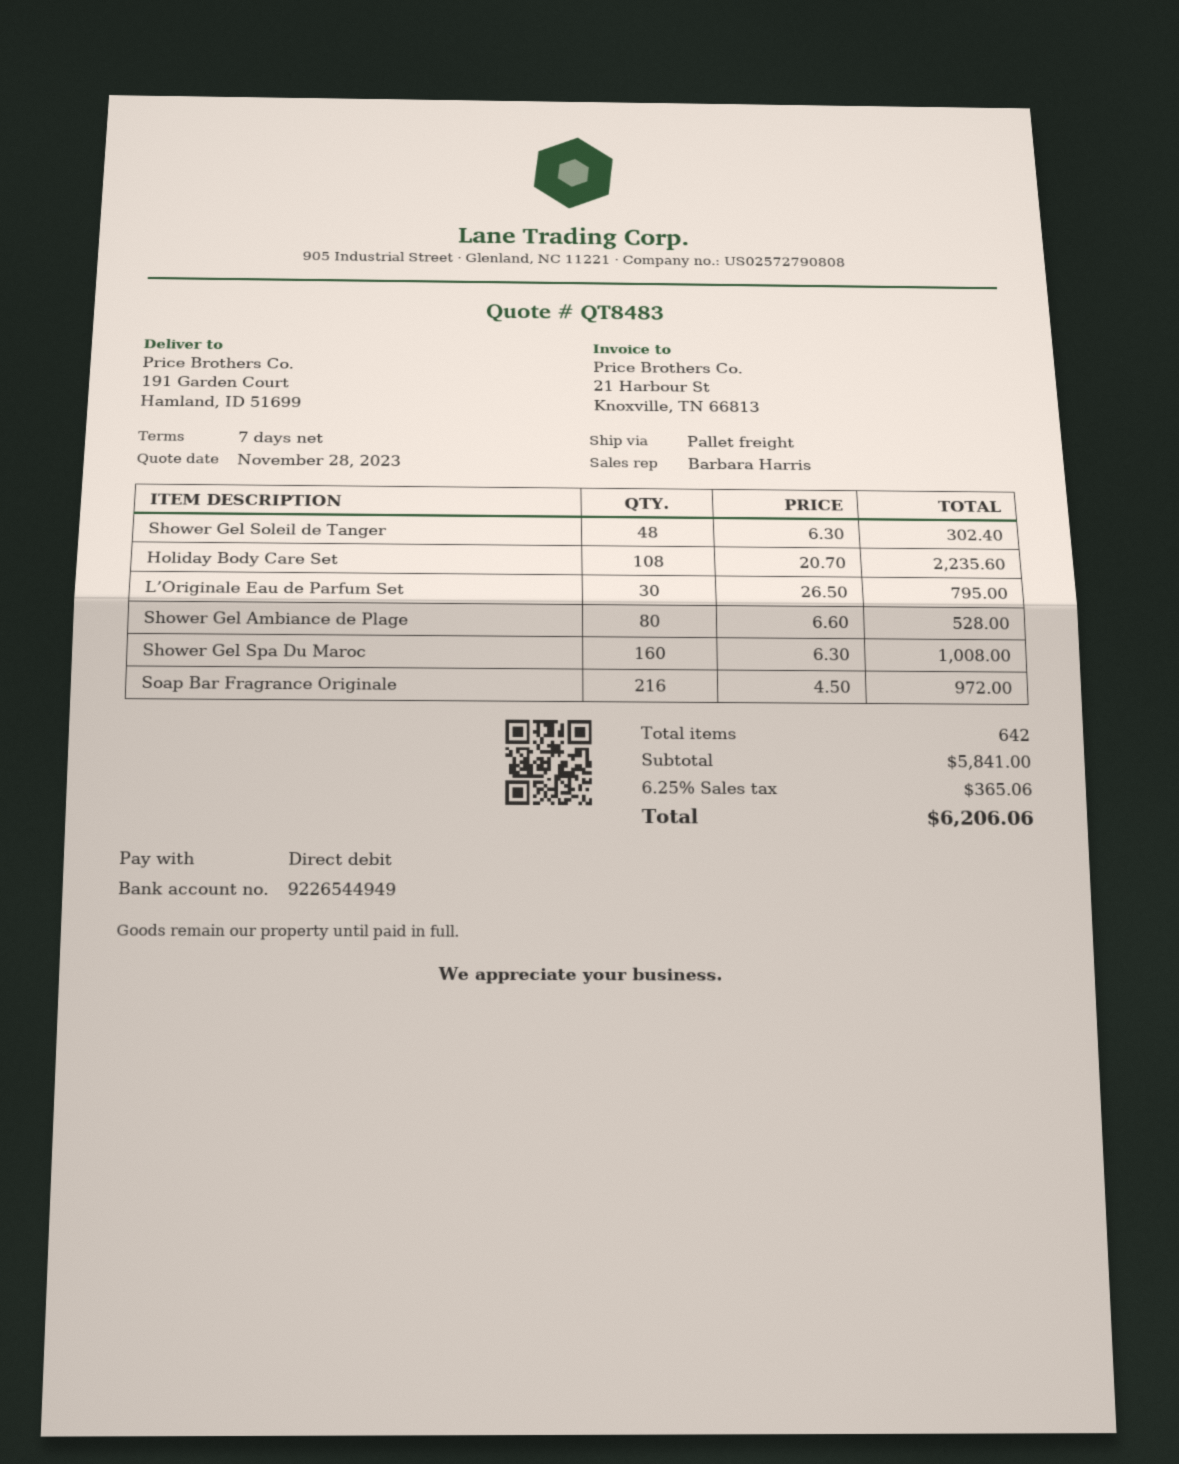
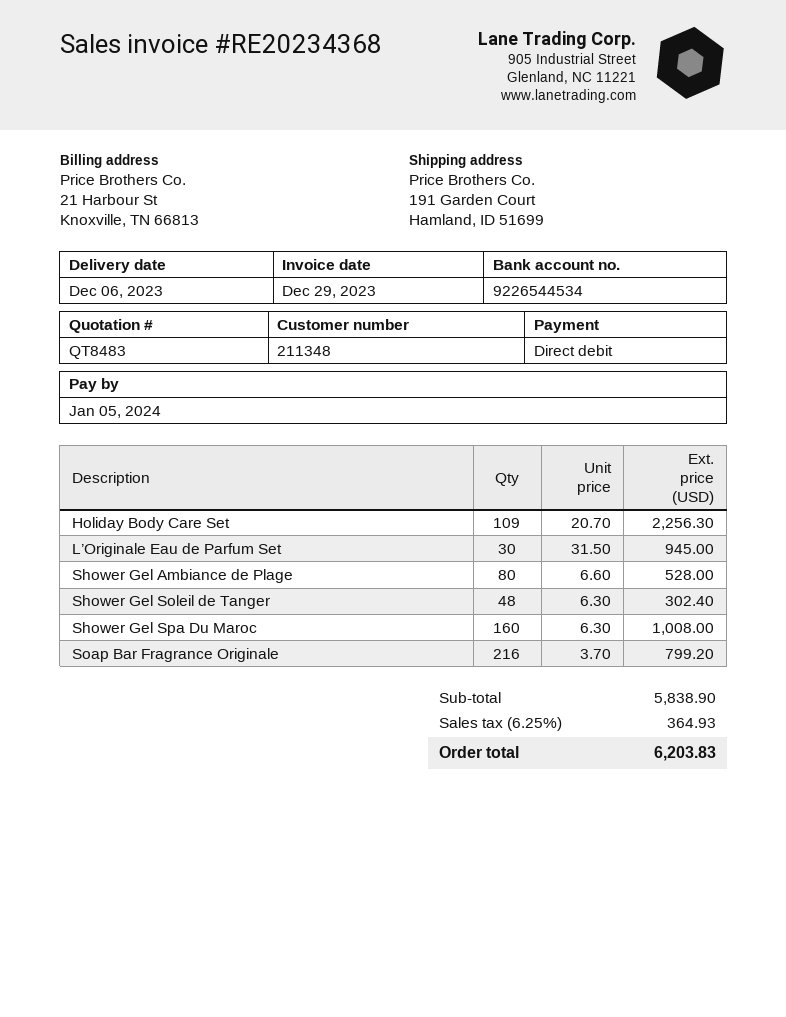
bank account: 9226544949 -> 9226544534
Holiday Body Care Set: 108 x 20.70 = 2235.60 -> 109 x 20.70 = 2256.30
L’Originale Eau de Parfum Set: 30 x 26.50 = 795.00 -> 30 x 31.50 = 945.00
Soap Bar Fragrance Originale: 216 x 4.50 = 972.00 -> 216 x 3.70 = 799.20
subtotal: 5841.00 -> 5838.90
tax: 6.25% = 365.06 -> 6.25% = 364.93
total: 6206.06 -> 6203.83

